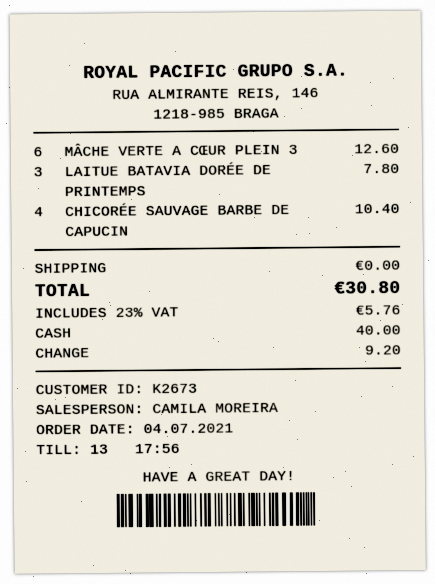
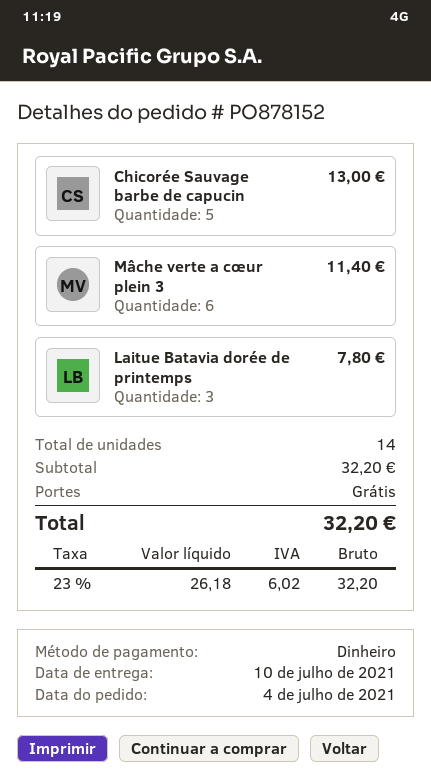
MÂCHE VERTE A CŒUR PLEIN 3: 6 for 12.60 -> 6 for 11.40
CHICORÉE SAUVAGE BARBE DE CAPUCIN: 4 for 10.40 -> 5 for 13.00
tax: 23% = 5.76 -> 23% = 6.02
total: 30.80 -> 32.20

